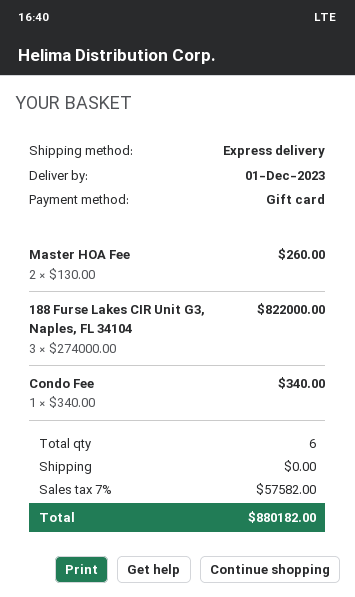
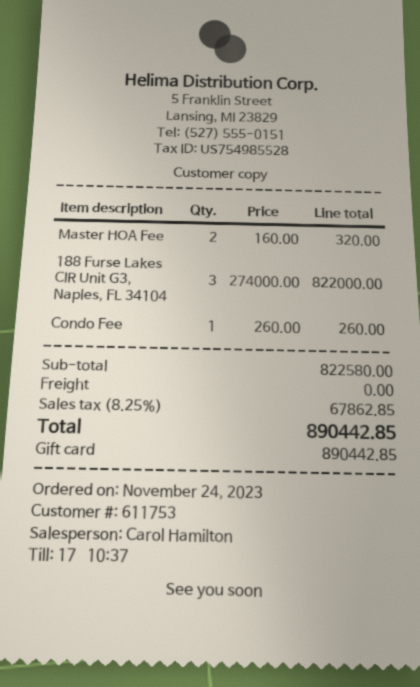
Master HOA Fee: 2 x 130.00 = 260.00 -> 2 x 160.00 = 320.00
Condo Fee: 1 x 340.00 = 340.00 -> 1 x 260.00 = 260.00
tax: 7% = 57582.00 -> 8.25% = 67862.85
total: 880182.00 -> 890442.85

